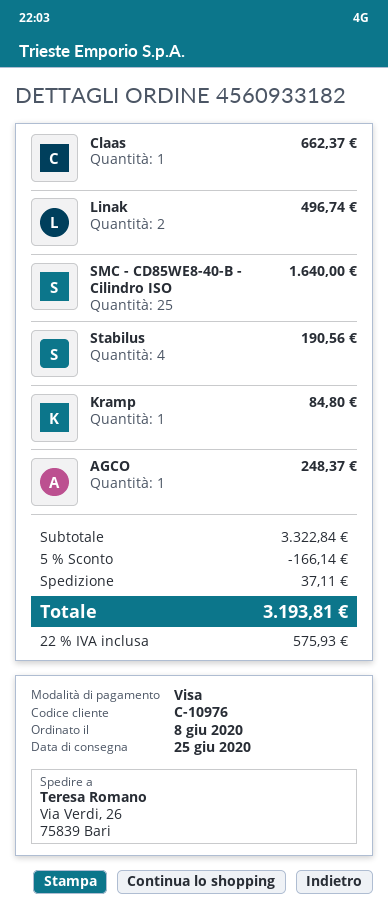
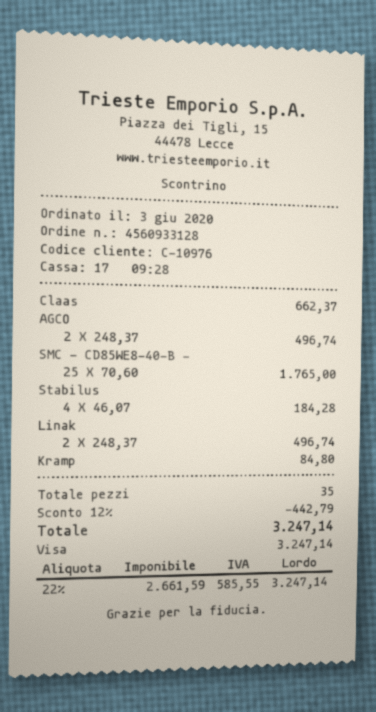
order number: 4560933182 -> 4560933128
order date: 2020-06-08 -> 2020-06-03
SMC - CD85WE8-40-B - Cilindro ISO: 25 for 1640.00 -> 25 for 1765.00
Stabilus: 4 for 190.56 -> 4 for 184.28
AGCO: 1 for 248.37 -> 2 for 496.74
discount: 5% = 166.14 -> 12% = 442.79
shipping: 37.11 -> none
tax: 22% = 575.93 -> 22% = 585.55
total: 3193.81 -> 3247.14

